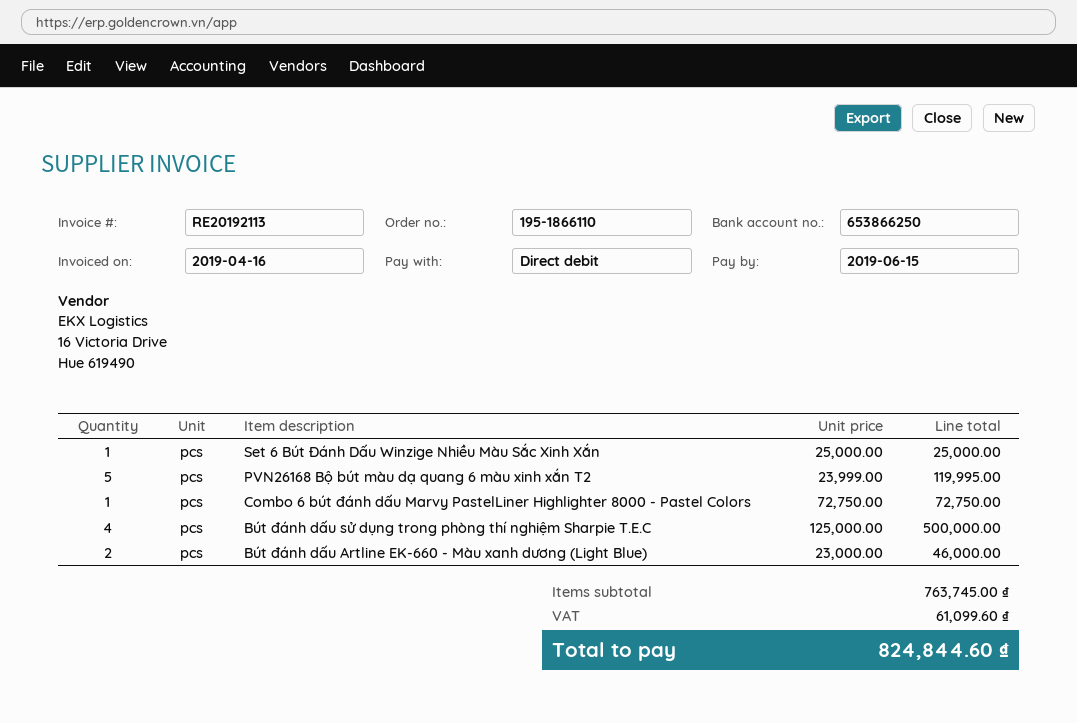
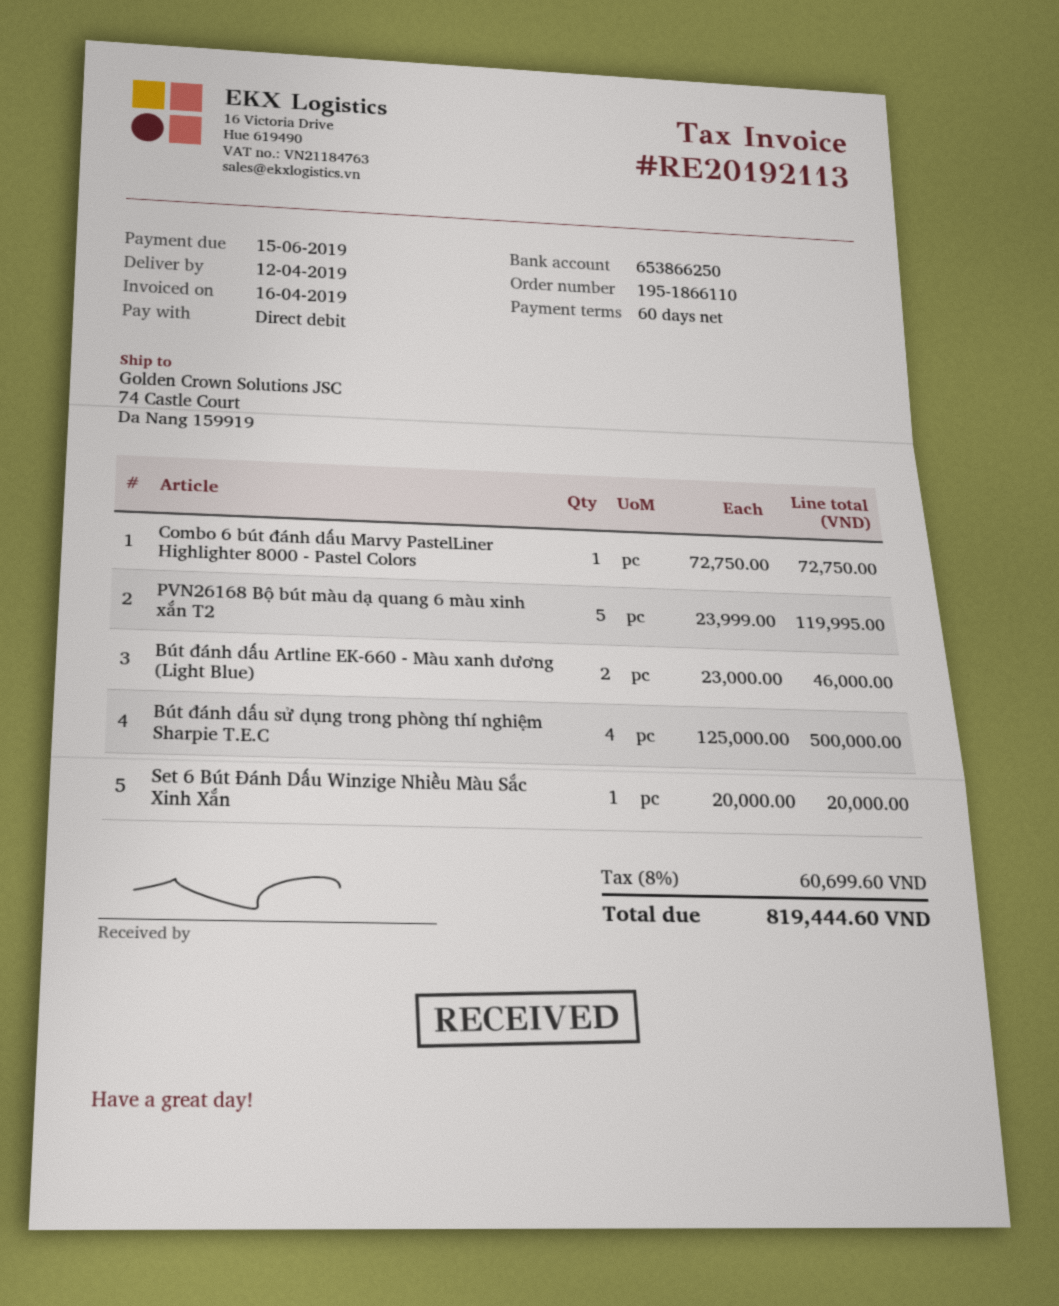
Set 6 Bút Đánh Dấu Winzige Nhiều Màu Sắc Xinh Xắn: 1 x 25000.00 = 25000.00 -> 1 x 20000.00 = 20000.00
tax: 61099.60 -> 60699.60
total: 824844.60 -> 819444.60

